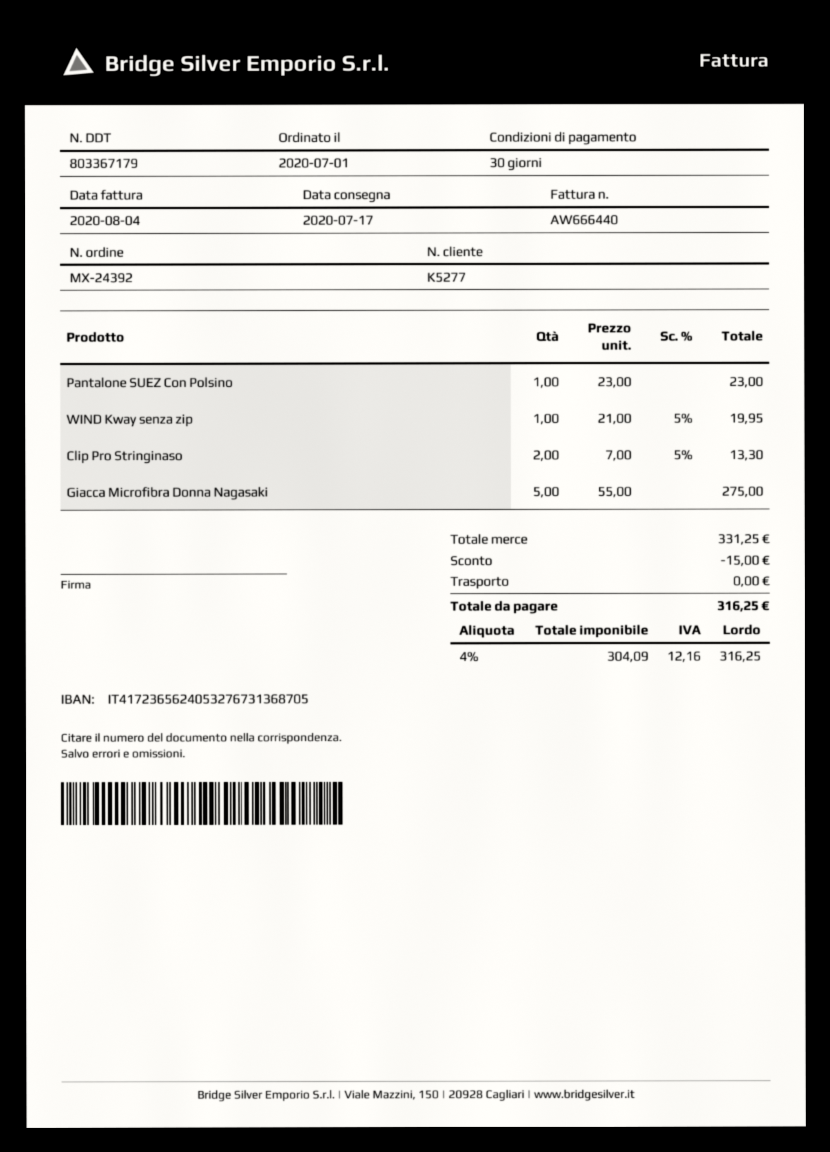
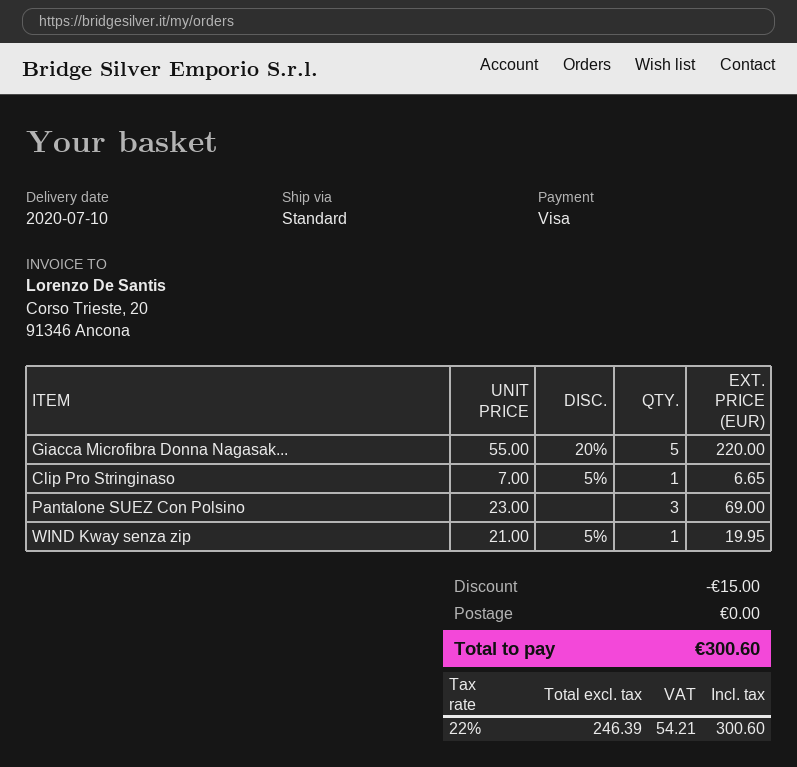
delivery date: 2020-07-17 -> 2020-07-10
Pantalone SUEZ Con Polsino: 1 x 23.00 = 23.00 -> 3 x 23.00 = 69.00
Clip Pro Stringinaso: 2 x 7.00 - 5% = 13.30 -> 1 x 7.00 - 5% = 6.65
Giacca Microfibra Donna Nagasaki: 5 x 55.00 = 275.00 -> 5 x 55.00 - 20% = 220.00
net: 304.09 -> 246.39
tax: 4% = 12.16 -> 22% = 54.21
total: 316.25 -> 300.60

